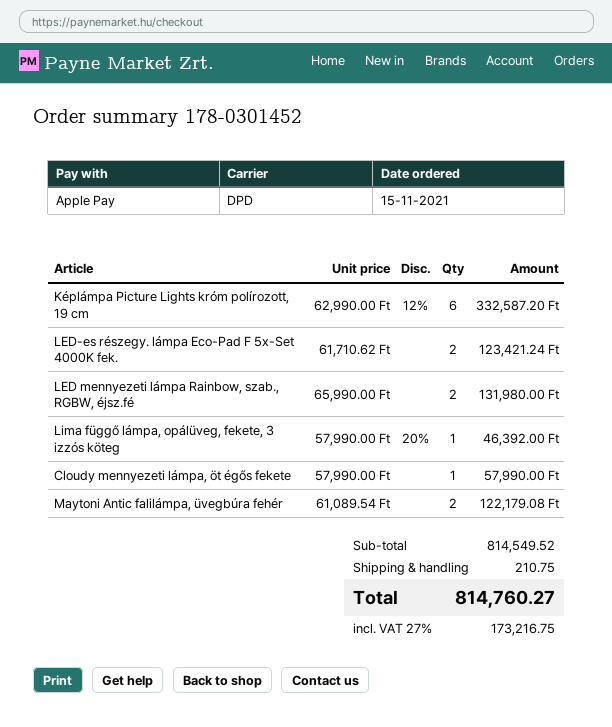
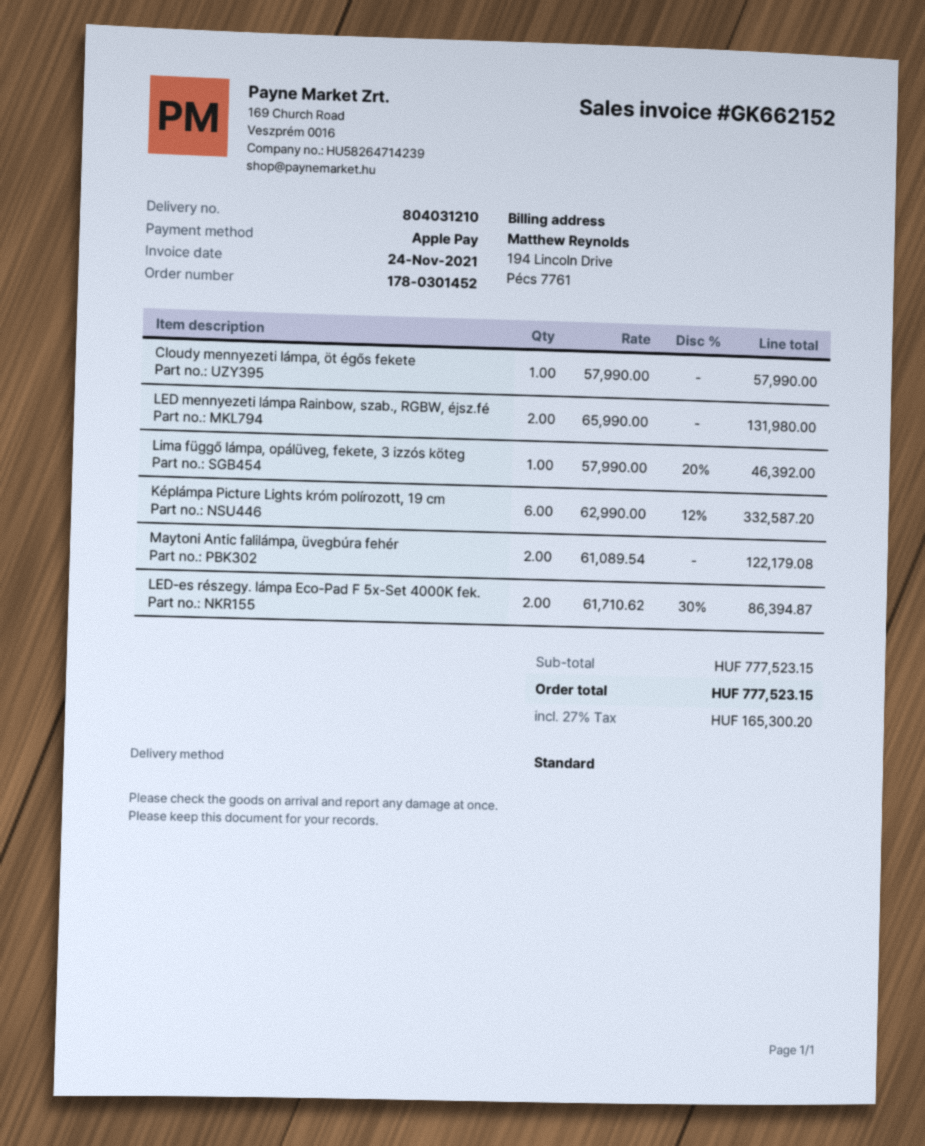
shipping method: DPD -> standard
LED-es részegy. lámpa Eco-Pad F 5x-Set 4000K fek.: 2 x 61710.62 = 123421.24 -> 2 x 61710.62 - 30% = 86394.87
subtotal: 814549.52 -> 777523.15
shipping: 210.75 -> none
tax: 27% = 173216.75 -> 27% = 165300.20
total: 814760.27 -> 777523.15

